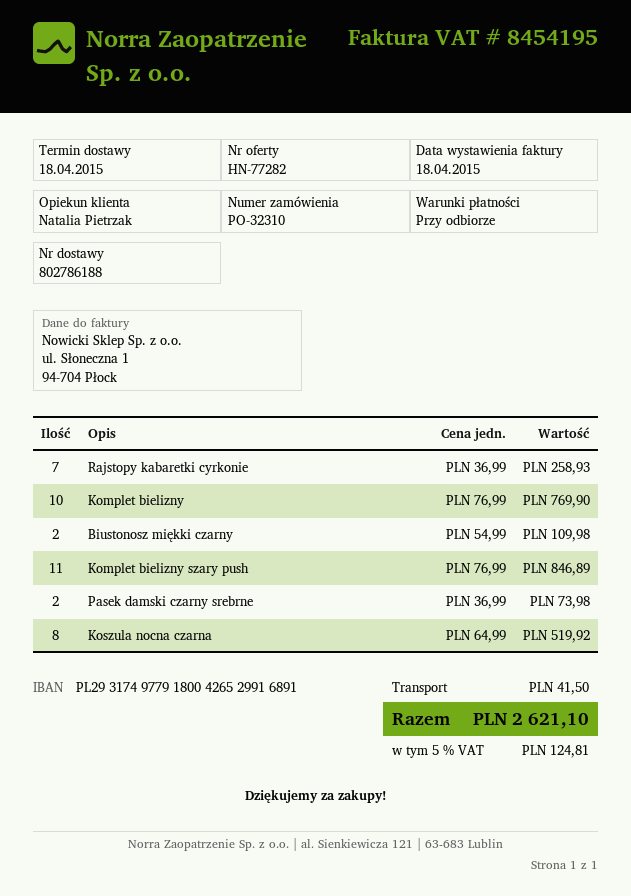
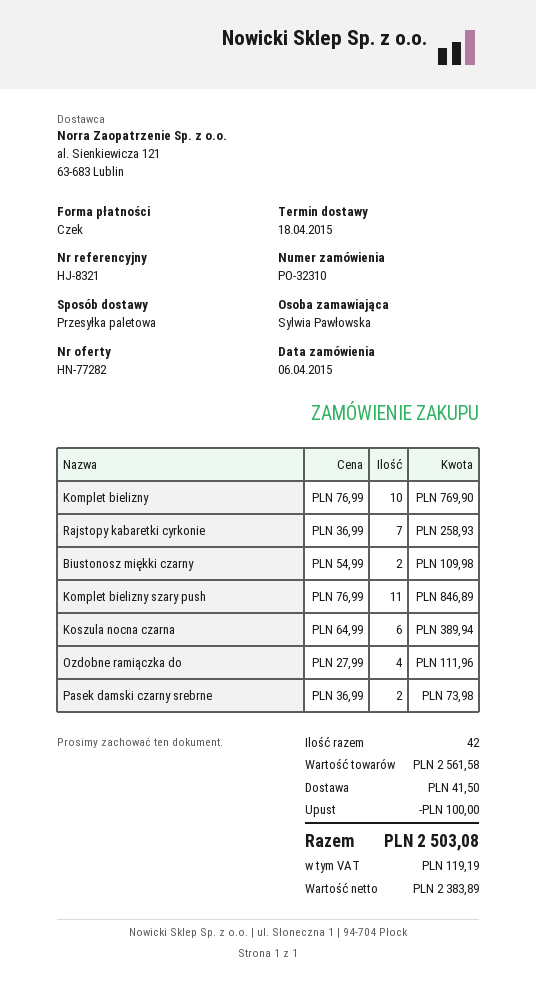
Koszula nocna czarna: 8 x 64.99 = 519.92 -> 6 x 64.99 = 389.94
Ozdobne ramiączka do: none -> 4 x 27.99 = 111.96
discount: none -> 100.00
tax: 124.81 -> 119.19
total: 2621.10 -> 2503.08

